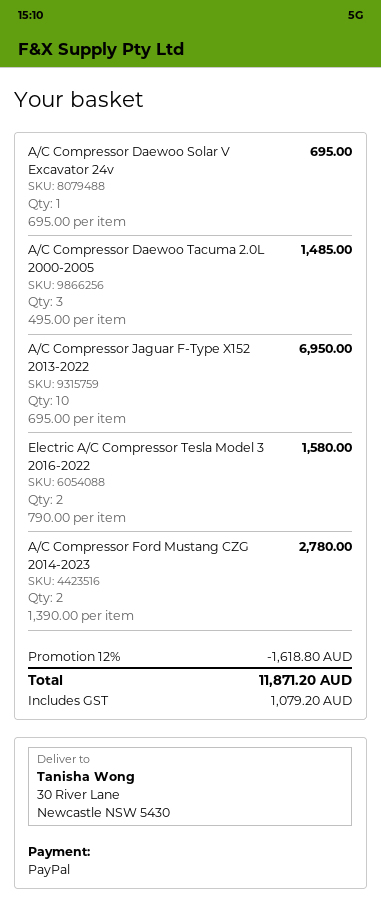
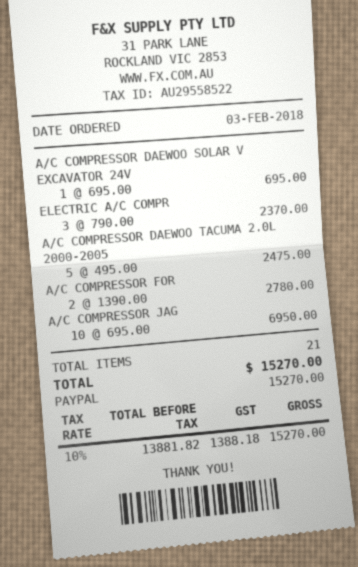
A/C Compressor Daewoo Tacuma 2.0L 2000-2005: 3 x 495.00 = 1485.00 -> 5 x 495.00 = 2475.00
Electric A/C Compressor Tesla Model 3 2016-2022: 2 x 790.00 = 1580.00 -> 3 x 790.00 = 2370.00
discount: 12% = 1618.80 -> none
tax: 1079.20 -> 1388.18
total: 11871.20 -> 15270.00

